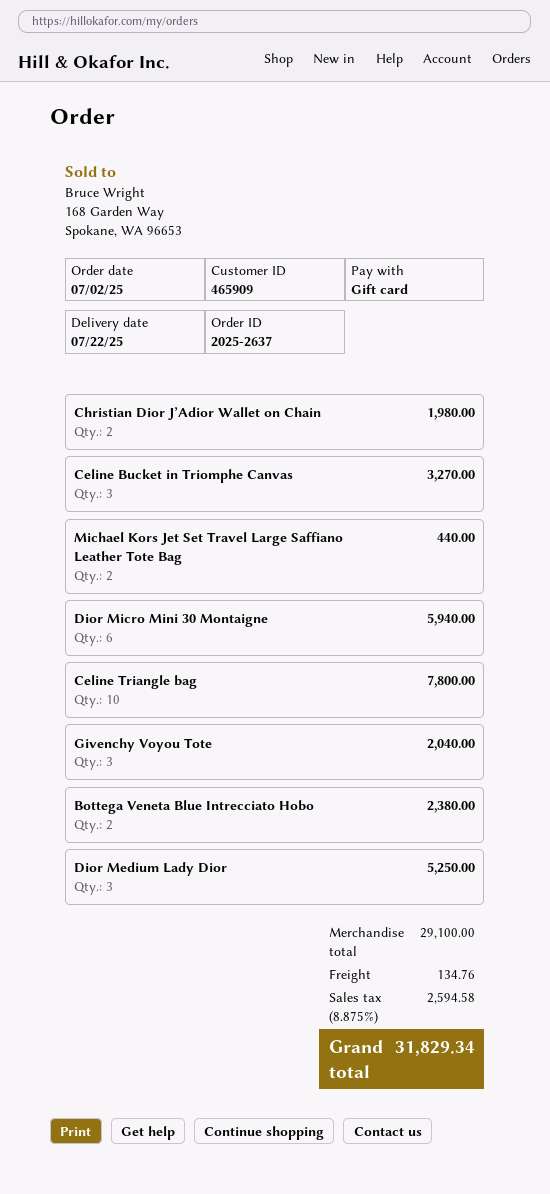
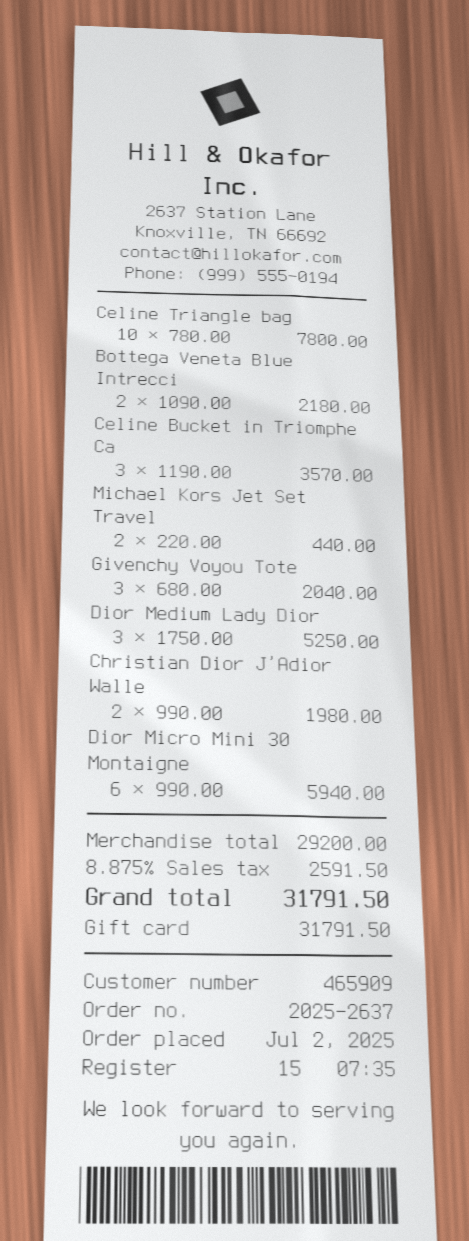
Celine Bucket in Triomphe Canvas: 3 for 3270.00 -> 3 for 3570.00
Bottega Veneta Blue Intrecciato Hobo: 2 for 2380.00 -> 2 for 2180.00
subtotal: 29100.00 -> 29200.00
shipping: 134.76 -> none
tax: 8.875% = 2594.58 -> 8.875% = 2591.50
total: 31829.34 -> 31791.50

